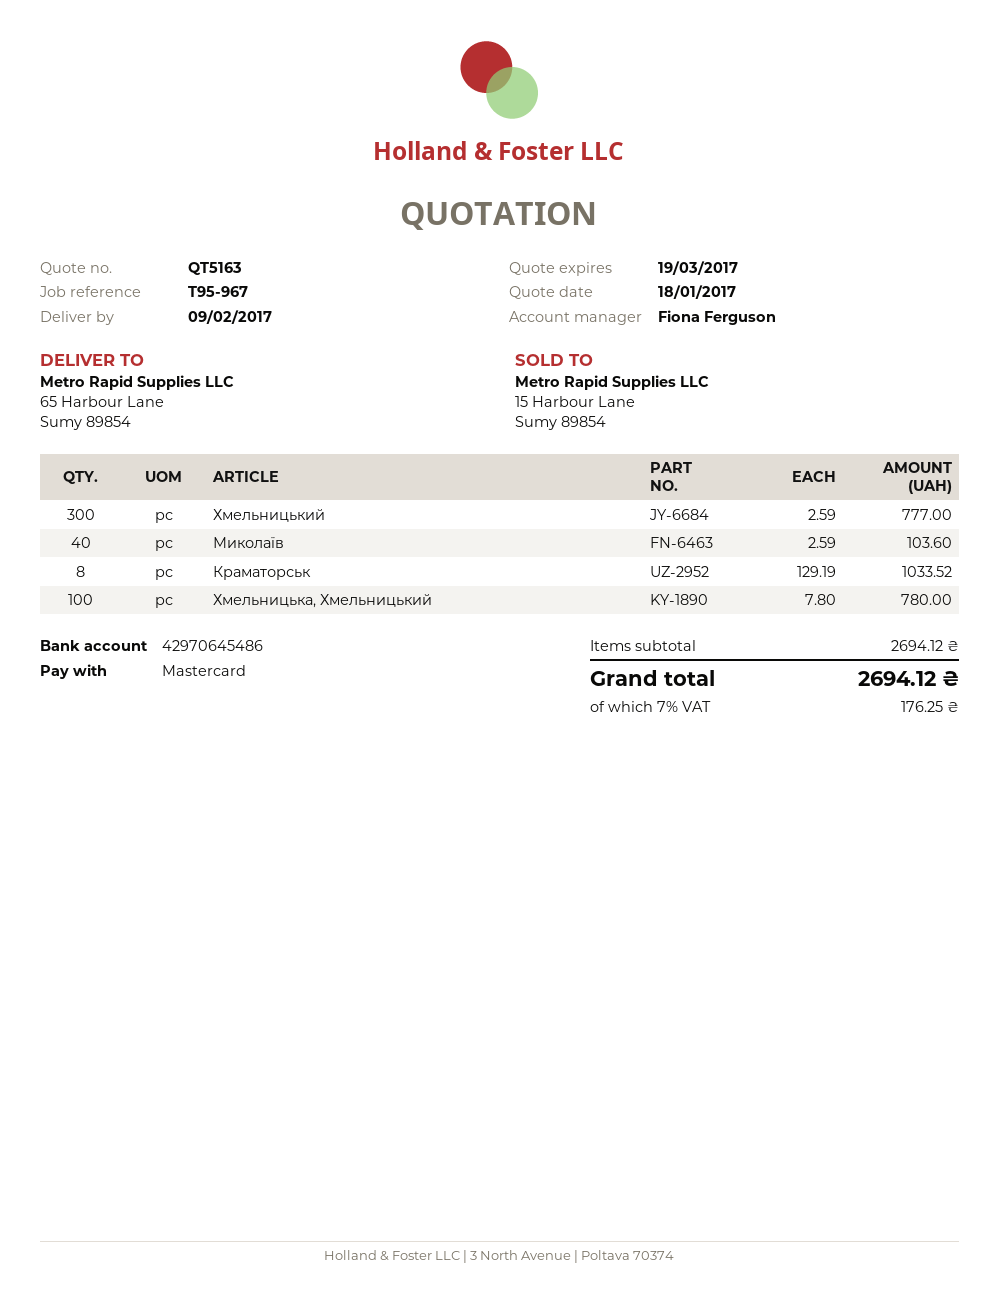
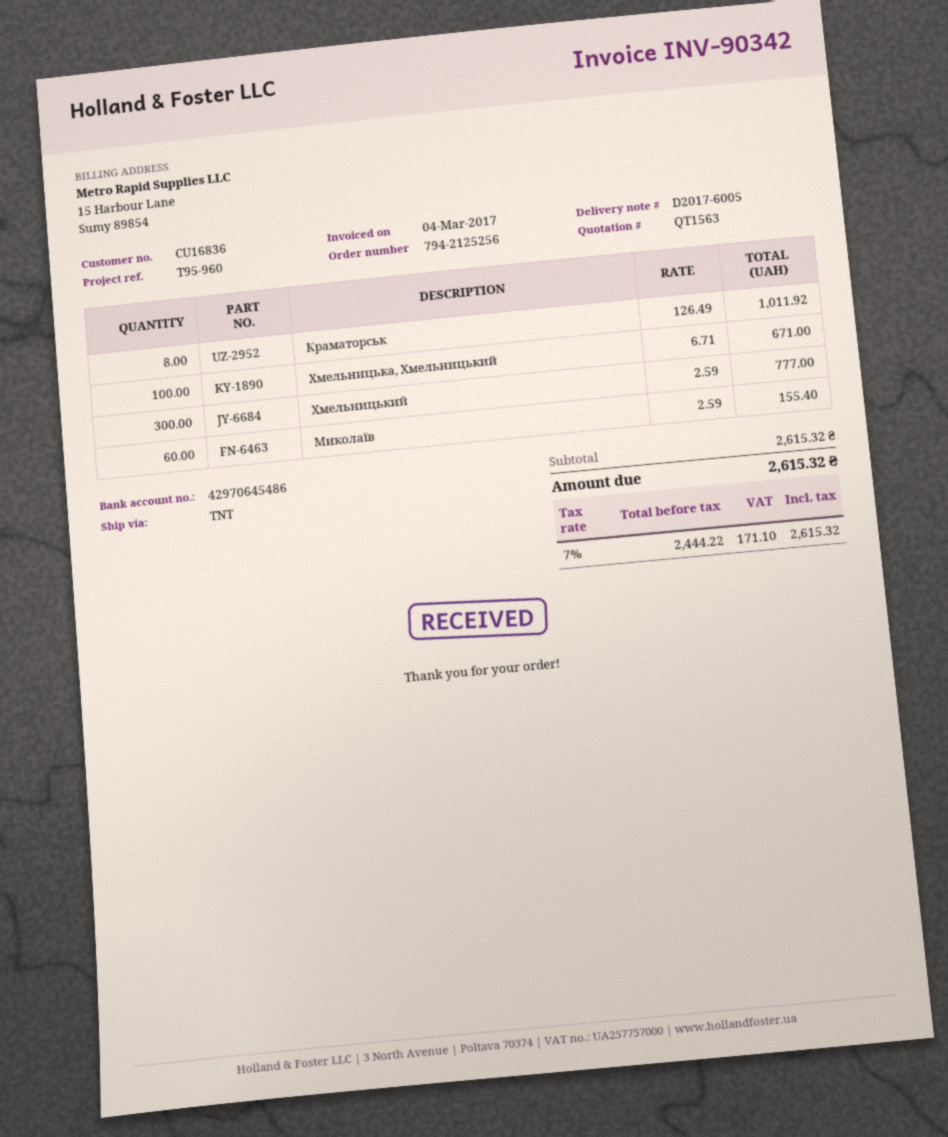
quote number: QT5163 -> QT1563
reference: T95-967 -> T95-960
Миколаїв: 40 x 2.59 = 103.60 -> 60 x 2.59 = 155.40
Краматорськ: 8 x 129.19 = 1033.52 -> 8 x 126.49 = 1011.92
Хмельницька, Хмельницький: 100 x 7.80 = 780.00 -> 100 x 6.71 = 671.00
subtotal: 2694.12 -> 2615.32
tax: 7% = 176.25 -> 7% = 171.10
total: 2694.12 -> 2615.32

